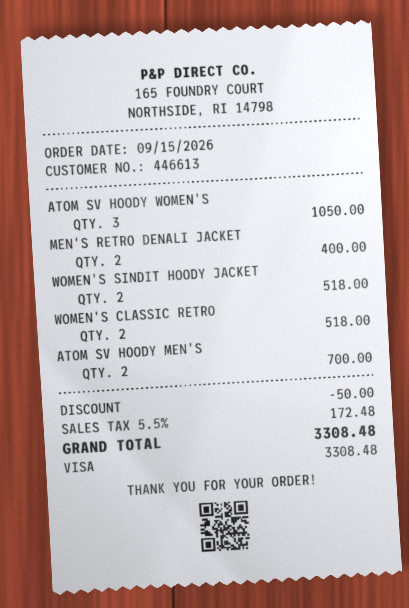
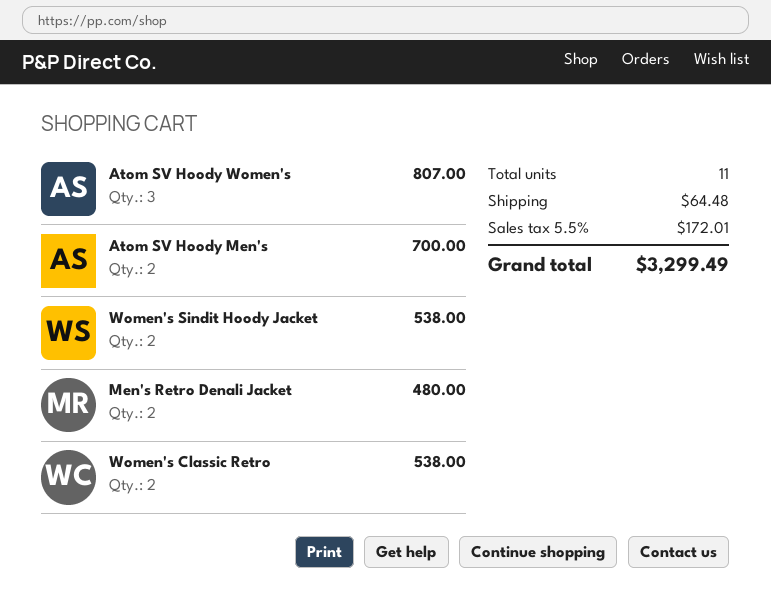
ATOM SV HOODY WOMEN'S: 3 for 1050.00 -> 3 for 807.00
MEN'S RETRO DENALI JACKET: 2 for 400.00 -> 2 for 480.00
WOMEN'S SINDIT HOODY JACKET: 2 for 518.00 -> 2 for 538.00
WOMEN'S CLASSIC RETRO: 2 for 518.00 -> 2 for 538.00
discount: 50.00 -> none
shipping: none -> 64.48
tax: 5.5% = 172.48 -> 5.5% = 172.01
total: 3308.48 -> 3299.49

